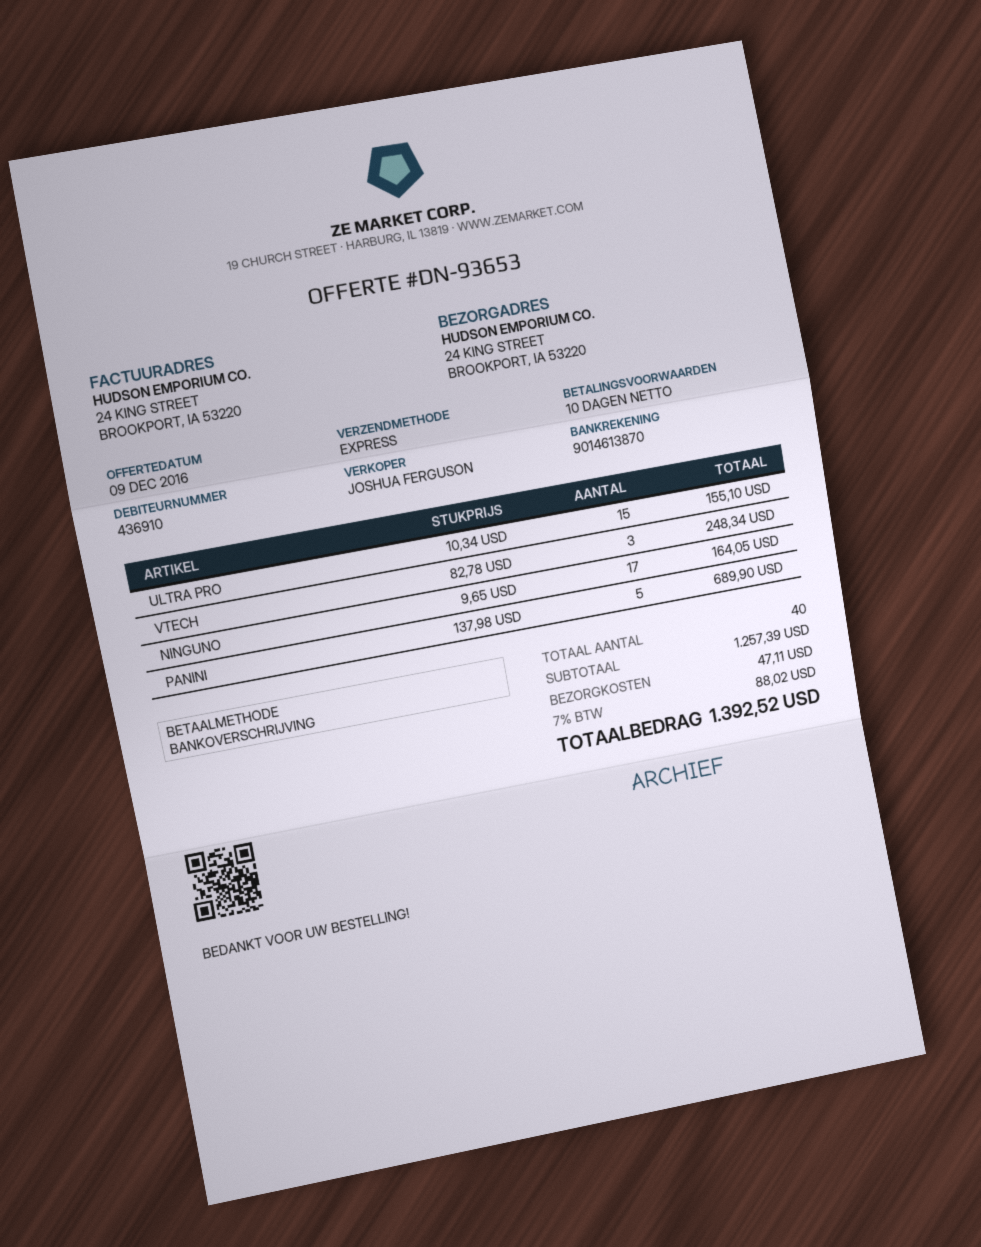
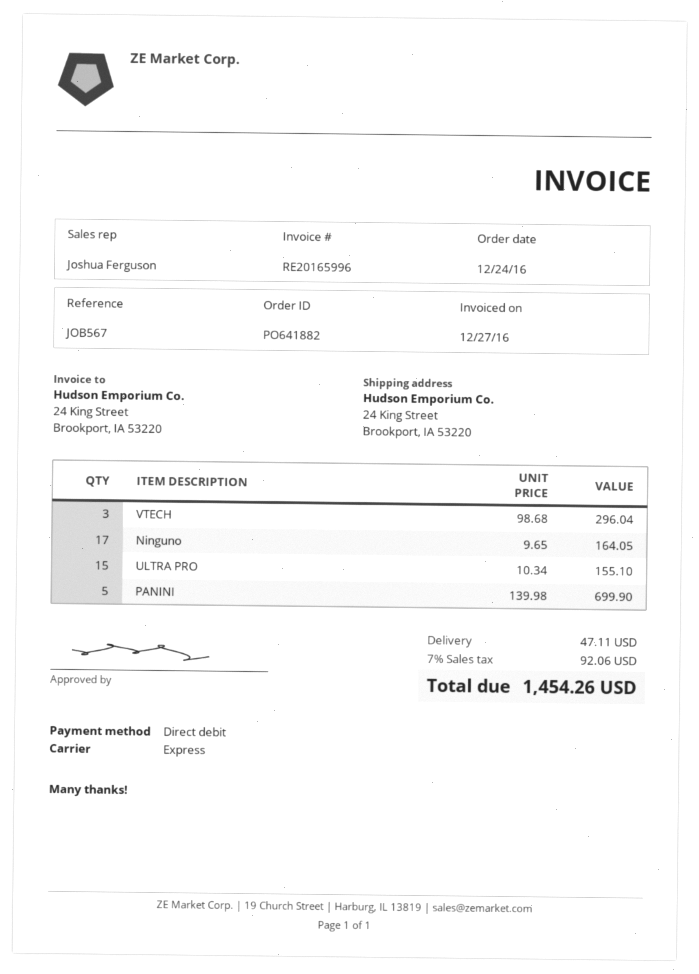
payment method: bank transfer -> direct debit
VTECH: 3 x 82.78 = 248.34 -> 3 x 98.68 = 296.04
PANINI: 5 x 137.98 = 689.90 -> 5 x 139.98 = 699.90
tax: 7% = 88.02 -> 7% = 92.06
total: 1392.52 -> 1454.26

